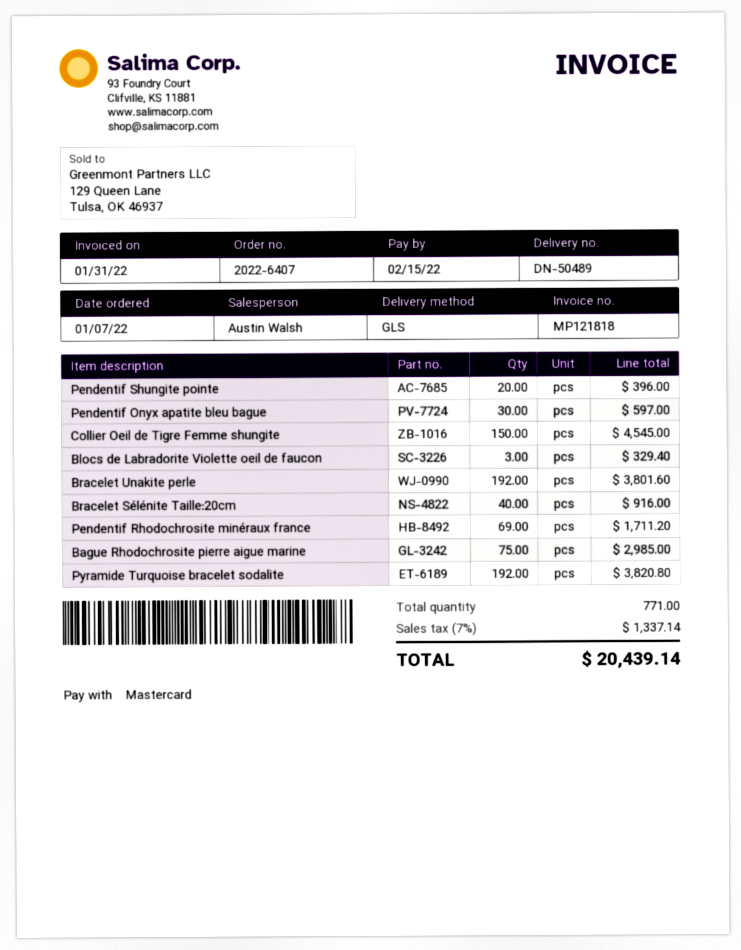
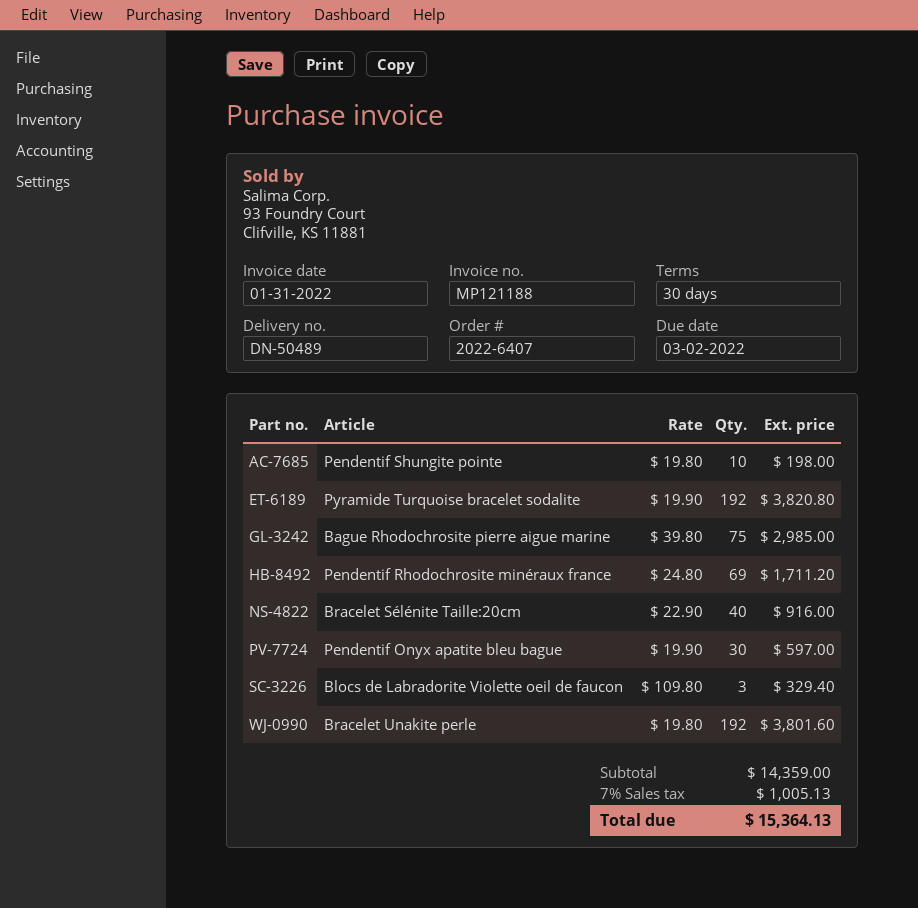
invoice number: MP121818 -> MP121188
due date: 2022-02-15 -> 2022-03-02
Pendentif Shungite pointe: 20 for 396.00 -> 10 for 198.00
Collier Oeil de Tigre Femme shungite: 150 for 4545.00 -> none
tax: 7% = 1337.14 -> 7% = 1005.13
total: 20439.14 -> 15364.13

